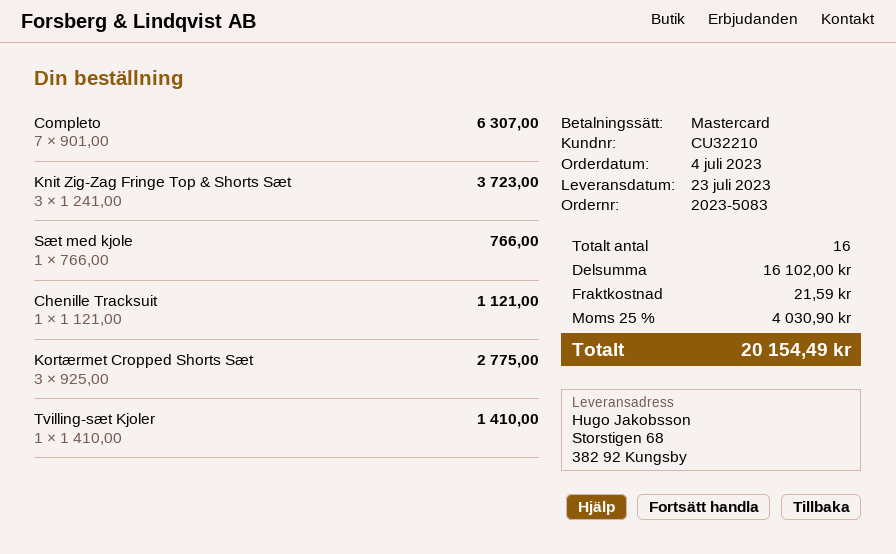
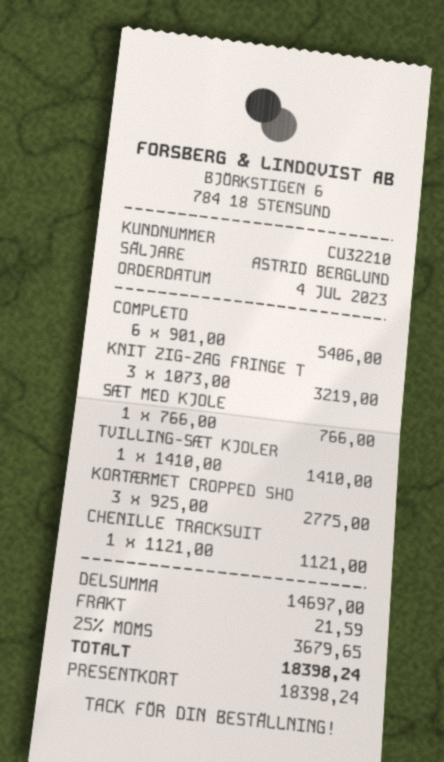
payment method: Mastercard -> gift card
Completo: 7 x 901.00 = 6307.00 -> 6 x 901.00 = 5406.00
Knit Zig-Zag Fringe Top & Shorts Sæt: 3 x 1241.00 = 3723.00 -> 3 x 1073.00 = 3219.00
subtotal: 16102.00 -> 14697.00
tax: 25% = 4030.90 -> 25% = 3679.65
total: 20154.49 -> 18398.24

